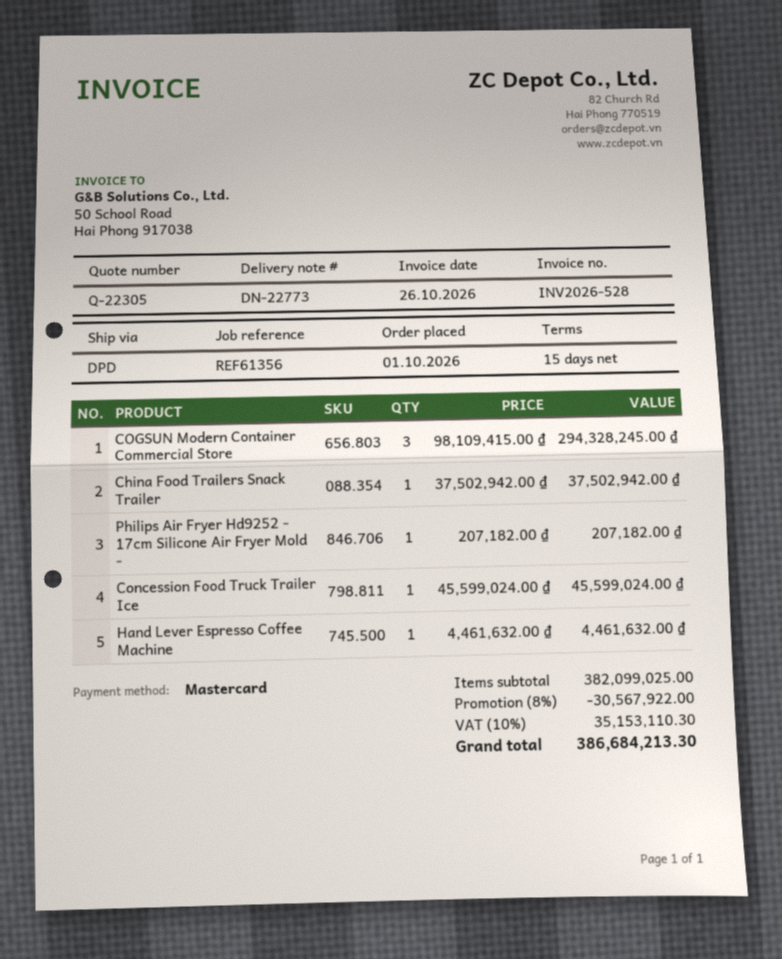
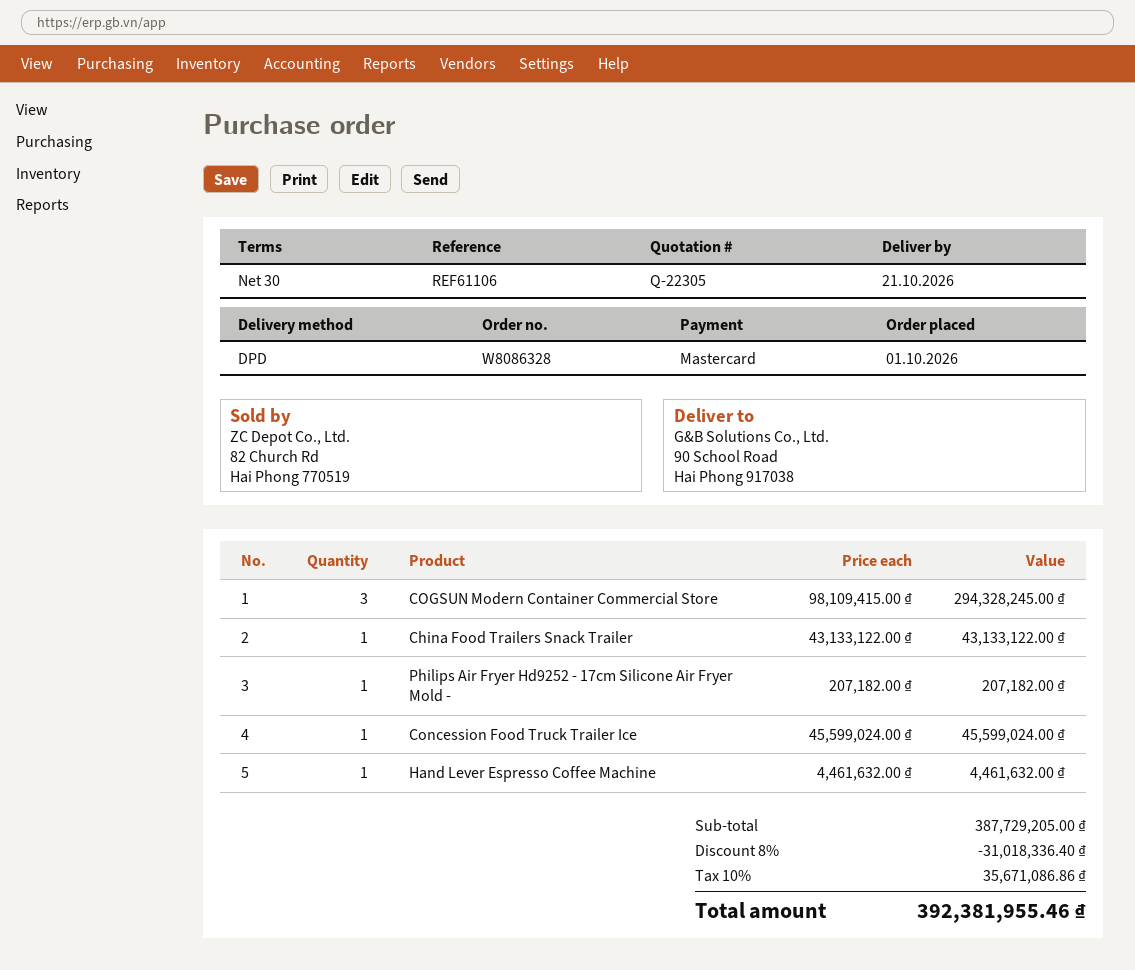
payment terms: 15 days -> 30 days
reference: REF61356 -> REF61106
China Food Trailers Snack Trailer: 1 x 37502942.00 = 37502942.00 -> 1 x 43133122.00 = 43133122.00
subtotal: 382099025.00 -> 387729205.00
discount: 8% = 30567922.00 -> 8% = 31018336.40
tax: 10% = 35153110.30 -> 10% = 35671086.86
total: 386684213.30 -> 392381955.46

